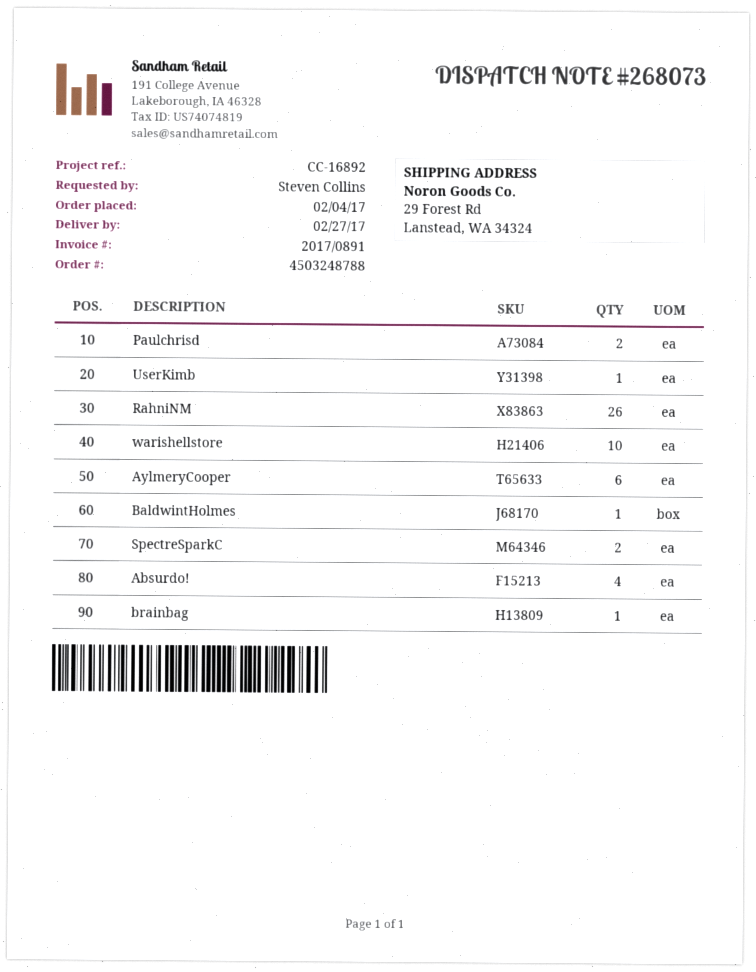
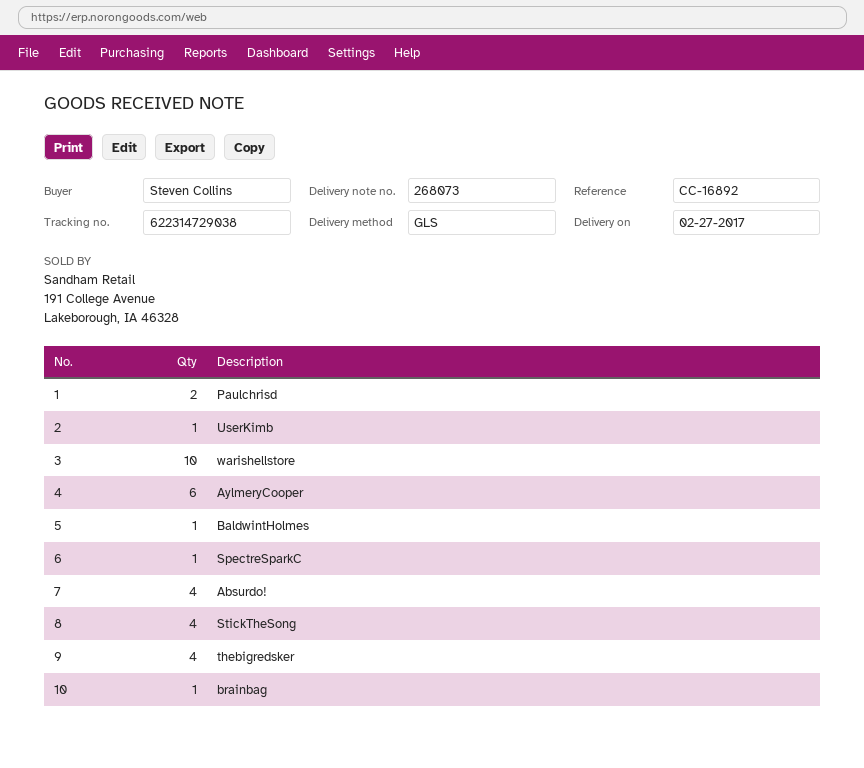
RahniNM: 26 -> none
SpectreSparkC: 2 -> 1
StickTheSong: none -> 4
thebigredsker: none -> 4

